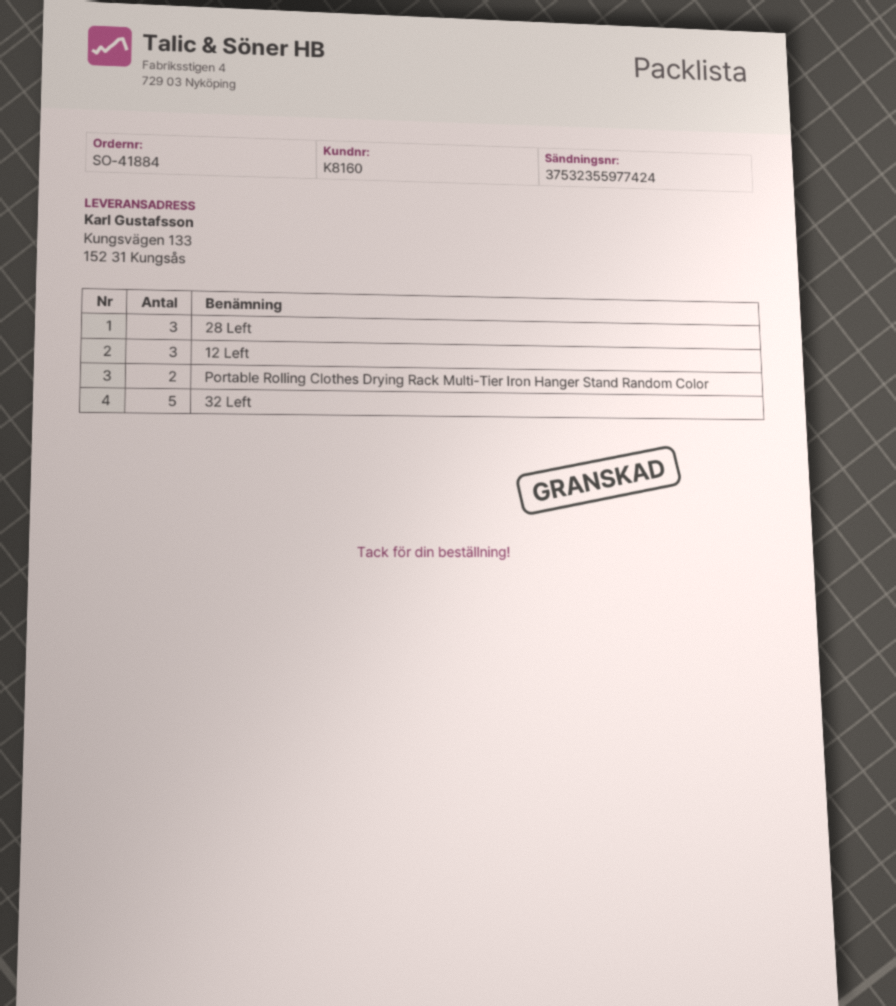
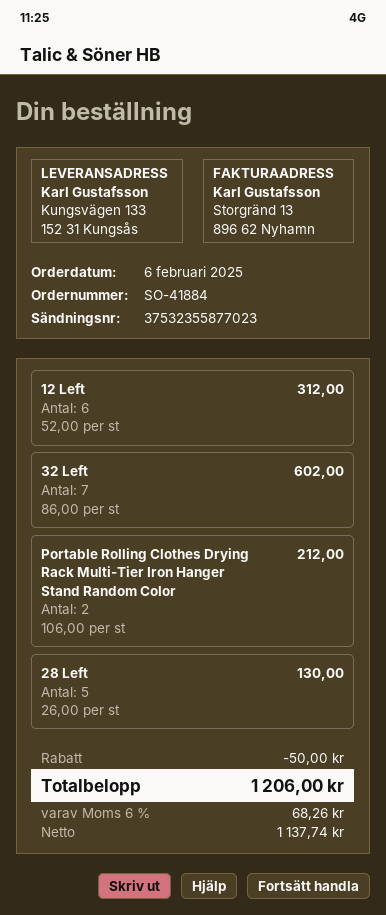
tracking number: 37532355977424 -> 37532355877023
28 Left: 3 -> 5
12 Left: 3 -> 6
32 Left: 5 -> 7

